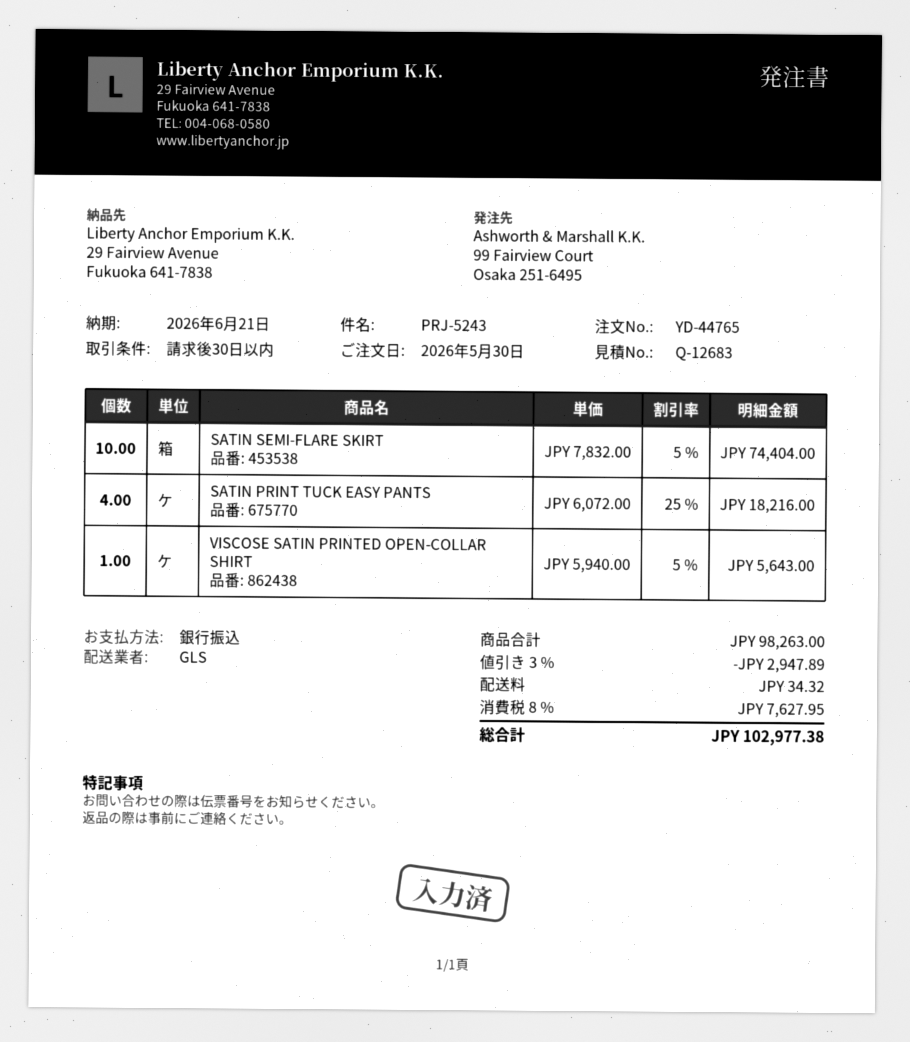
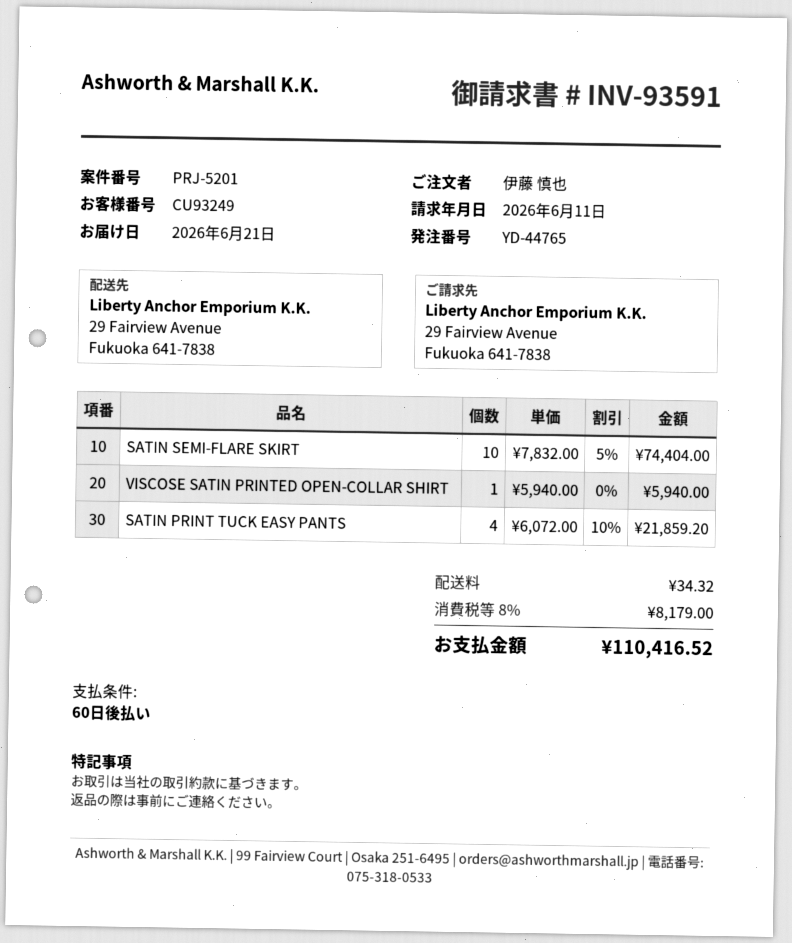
payment terms: 30 days -> 60 days
reference: PRJ-5243 -> PRJ-5201
SATIN PRINT TUCK EASY PANTS: 4 x 6072.00 - 25% = 18216.00 -> 4 x 6072.00 - 10% = 21859.20
VISCOSE SATIN PRINTED OPEN-COLLAR SHIRT: 1 x 5940.00 - 5% = 5643.00 -> 1 x 5940.00 = 5940.00
discount: 3% = 2947.89 -> none
tax: 8% = 7627.95 -> 8% = 8179.00
total: 102977.38 -> 110416.52

